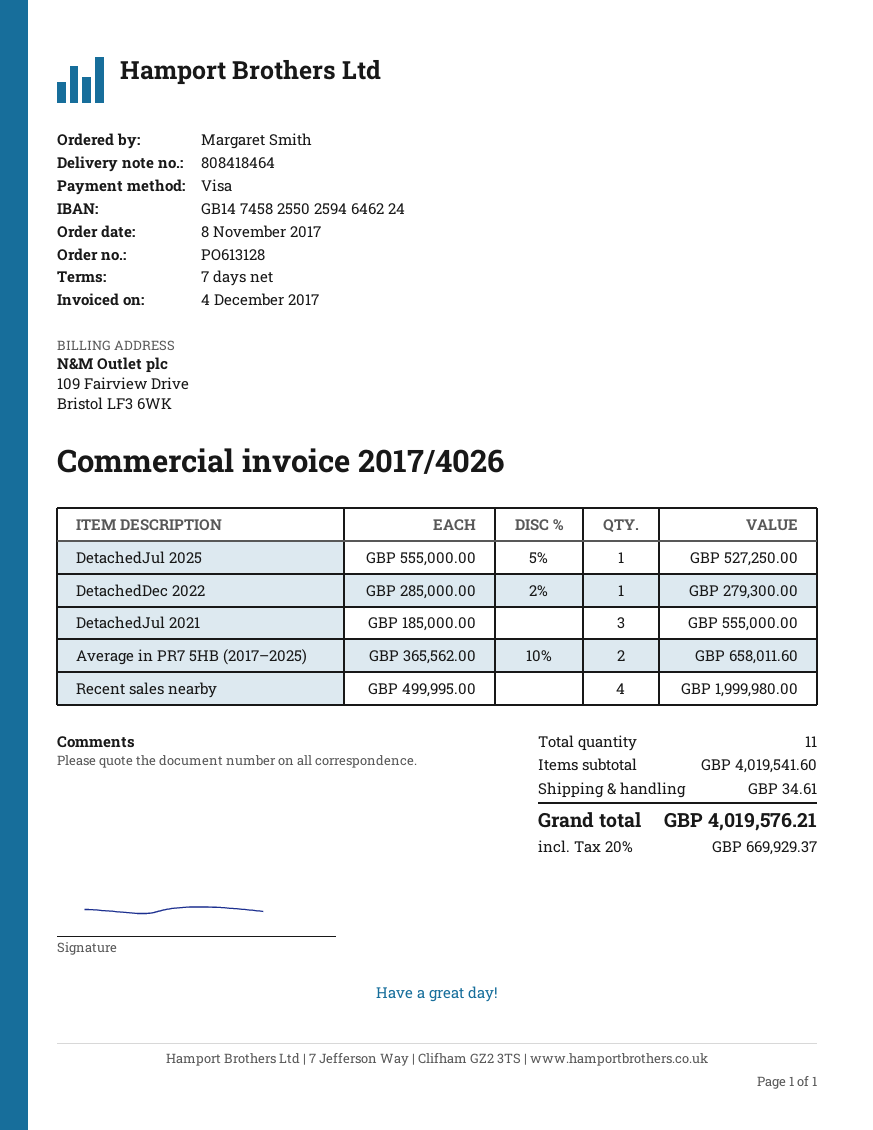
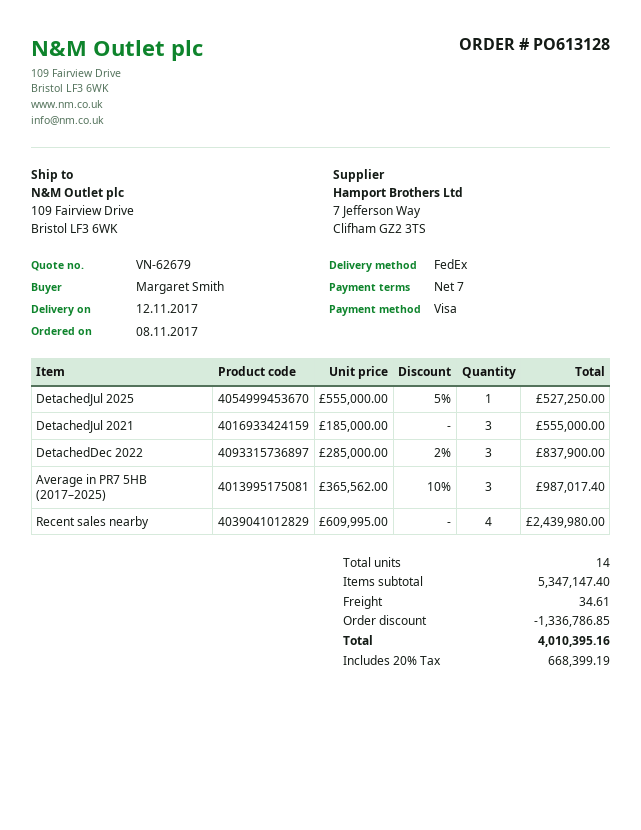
DetachedDec 2022: 1 x 285000.00 - 2% = 279300.00 -> 3 x 285000.00 - 2% = 837900.00
Average in PR7 5HB (2017–2025): 2 x 365562.00 - 10% = 658011.60 -> 3 x 365562.00 - 10% = 987017.40
Recent sales nearby: 4 x 499995.00 = 1999980.00 -> 4 x 609995.00 = 2439980.00
total quantity: 11 -> 14
subtotal: 4019541.60 -> 5347147.40
discount: none -> 1336786.85
tax: 20% = 669929.37 -> 20% = 668399.19
total: 4019576.21 -> 4010395.16

